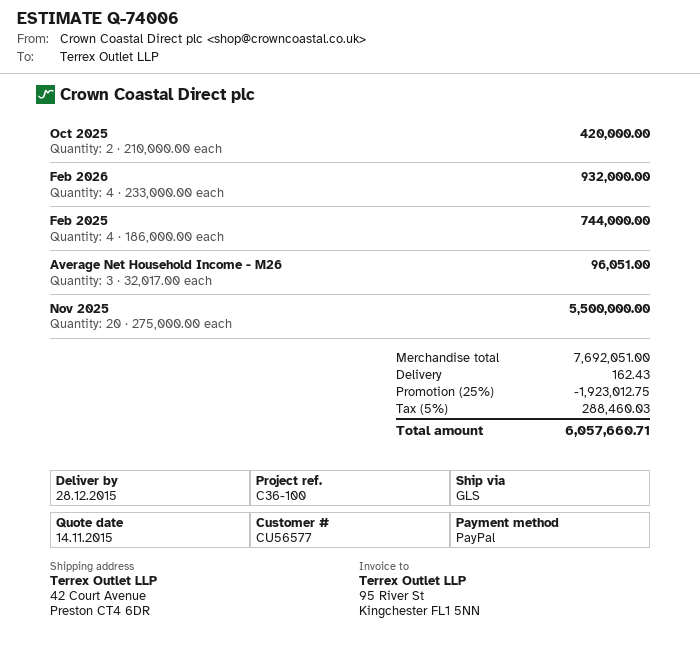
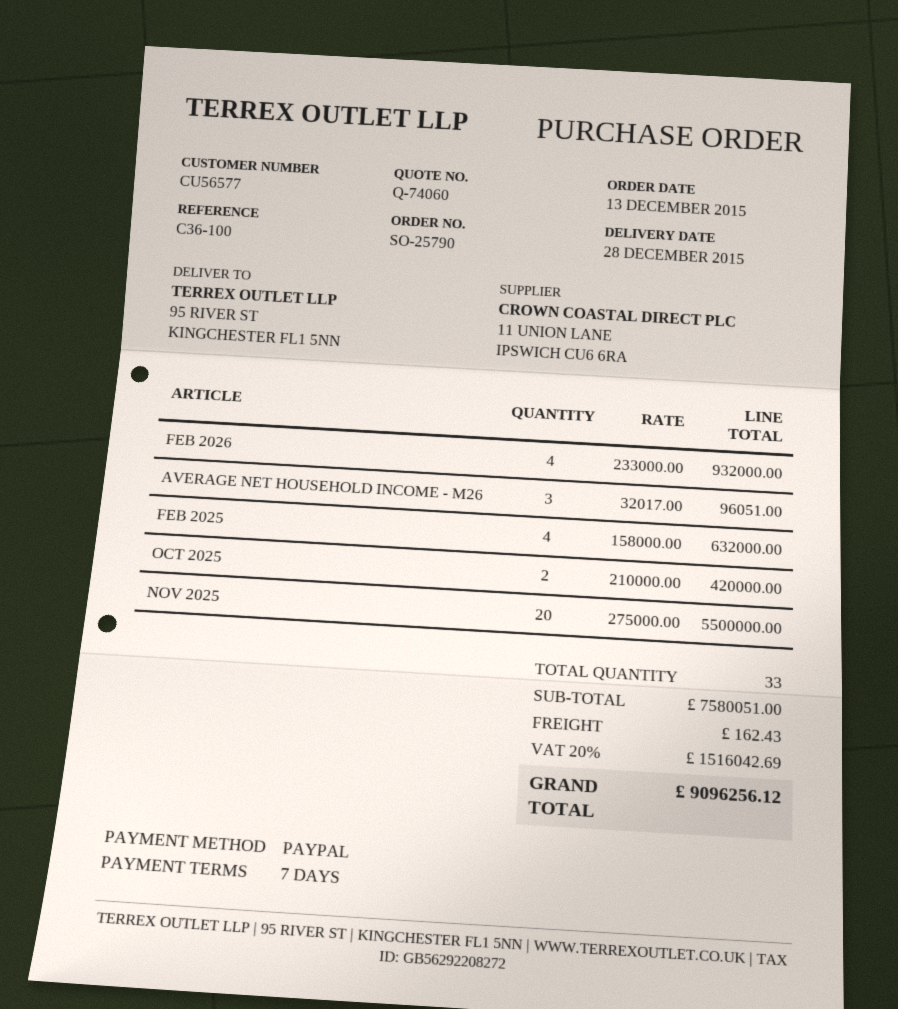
quote number: Q-74006 -> Q-74060
ship to: 42 Court Avenue, Preston CT4 6DR -> 95 RIVER ST, KINGCHESTER FL1 5NN
Feb 2025: 4 x 186000.00 = 744000.00 -> 4 x 158000.00 = 632000.00
subtotal: 7692051.00 -> 7580051.00
discount: 25% = 1923012.75 -> none
tax: 5% = 288460.03 -> 20% = 1516042.69
total: 6057660.71 -> 9096256.12

